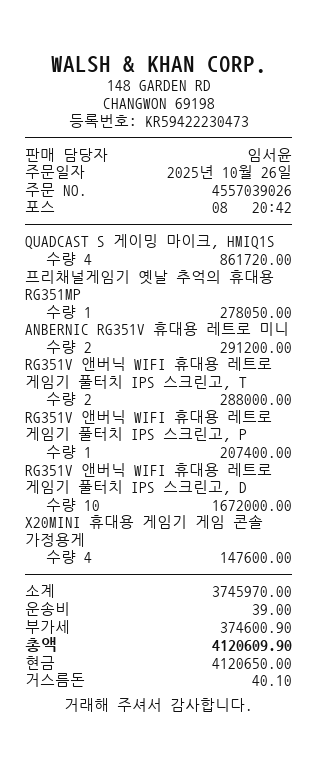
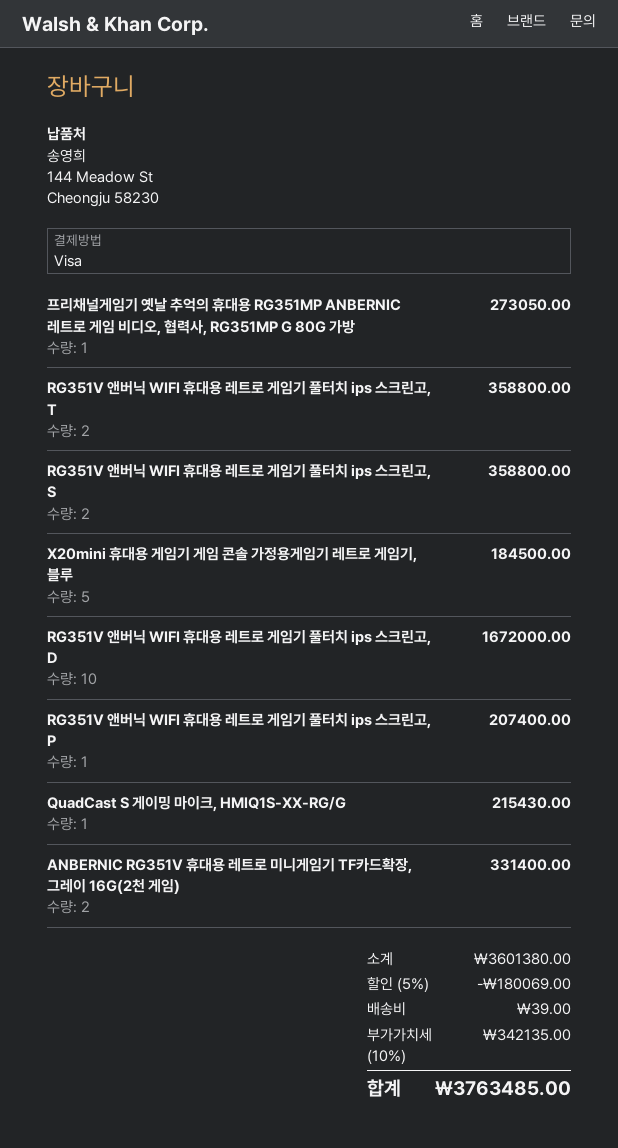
payment method: cash -> Visa
QUADCAST S 게이밍 마이크, HMIQ1S: 4 for 861720.00 -> 1 for 215430.00
프리채널게임기 옛날 추억의 휴대용 RG351MP: 1 for 278050.00 -> 1 for 273050.00
ANBERNIC RG351V 휴대용 레트로 미니: 2 for 291200.00 -> 2 for 331400.00
RG351V 앤버닉 WIFI 휴대용 레트로 게임기 풀터치 IPS 스크린고, T: 2 for 288000.00 -> 2 for 358800.00
X20MINI 휴대용 게임기 게임 콘솔 가정용게: 4 for 147600.00 -> 5 for 184500.00
RG351V 앤버닉 WIFI 휴대용 레트로 게임기 풀터치 ips 스크린고, S: none -> 2 for 358800.00
subtotal: 3745970.00 -> 3601380.00
discount: none -> 5% = 180069.00
tax: 374600.90 -> 342135.00
total: 4120609.90 -> 3763485.00

